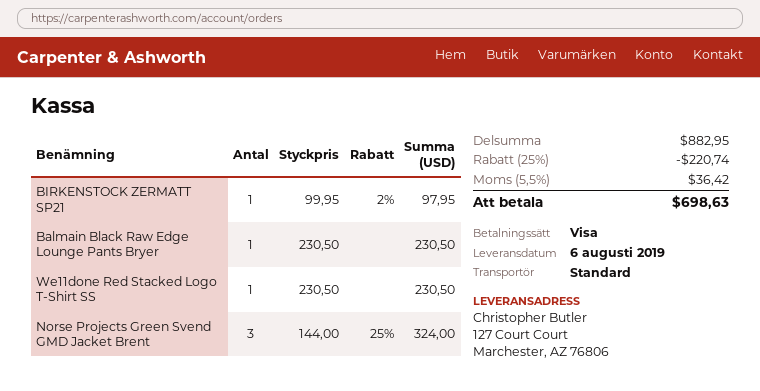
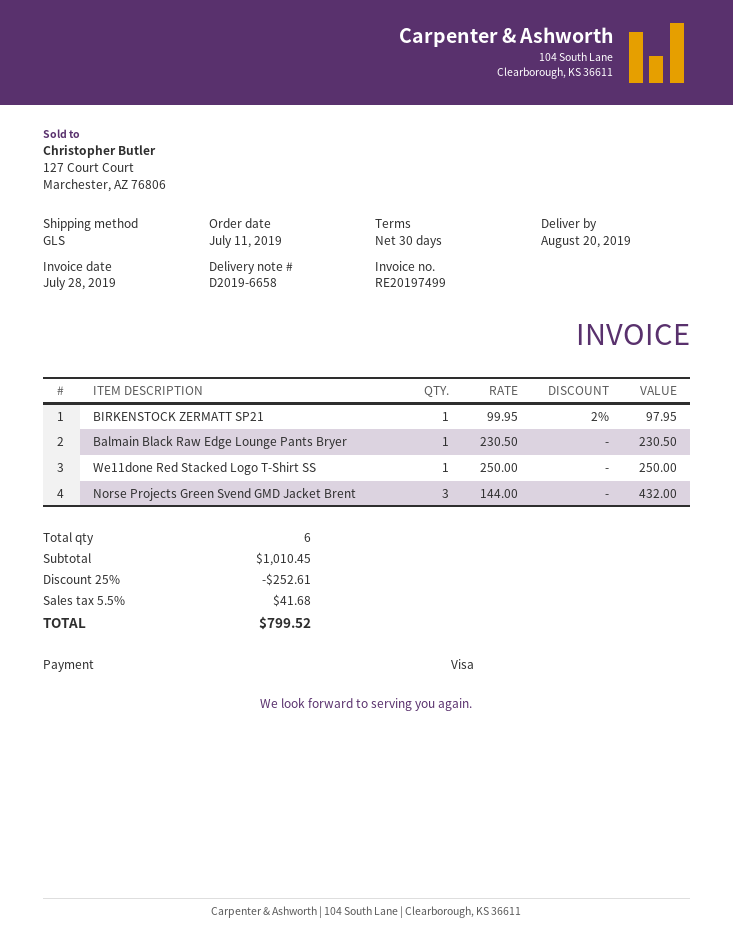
delivery date: 2019-08-06 -> 2019-08-20
shipping method: standard -> GLS
We11done Red Stacked Logo T-Shirt SS: 1 x 230.50 = 230.50 -> 1 x 250.00 = 250.00
Norse Projects Green Svend GMD Jacket Brent: 3 x 144.00 - 25% = 324.00 -> 3 x 144.00 = 432.00
subtotal: 882.95 -> 1010.45
discount: 25% = 220.74 -> 25% = 252.61
tax: 5.5% = 36.42 -> 5.5% = 41.68
total: 698.63 -> 799.52

